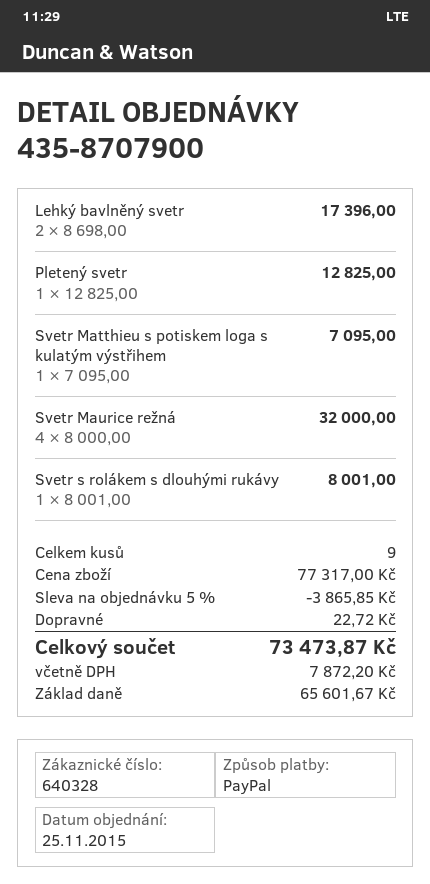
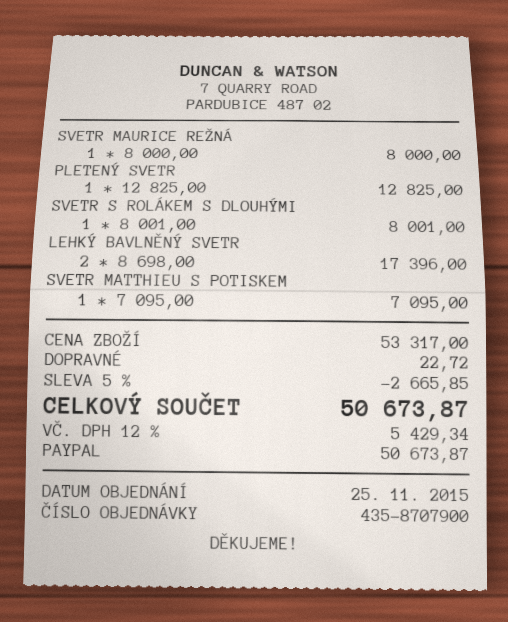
Svetr Maurice režná: 4 x 8000.00 = 32000.00 -> 1 x 8000.00 = 8000.00
subtotal: 77317.00 -> 53317.00
discount: 5% = 3865.85 -> 5% = 2665.85
tax: 7872.20 -> 5429.34
total: 73473.87 -> 50673.87

